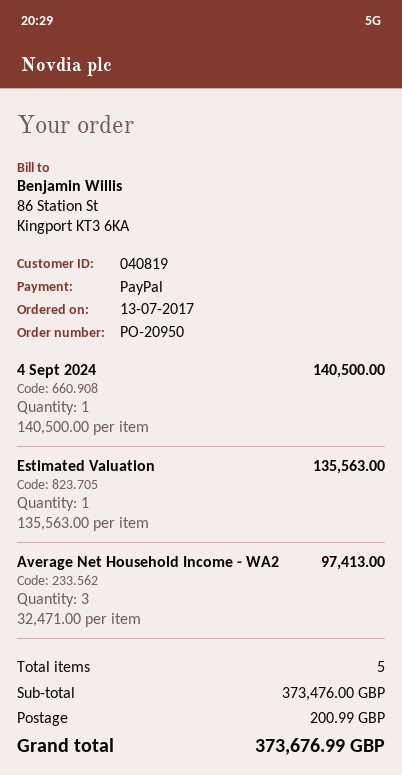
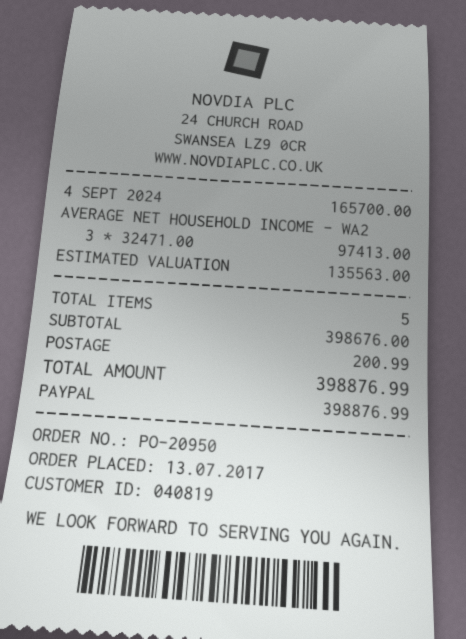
4 Sept 2024: 1 x 140500.00 = 140500.00 -> 1 x 165700.00 = 165700.00
subtotal: 373476.00 -> 398676.00
total: 373676.99 -> 398876.99

